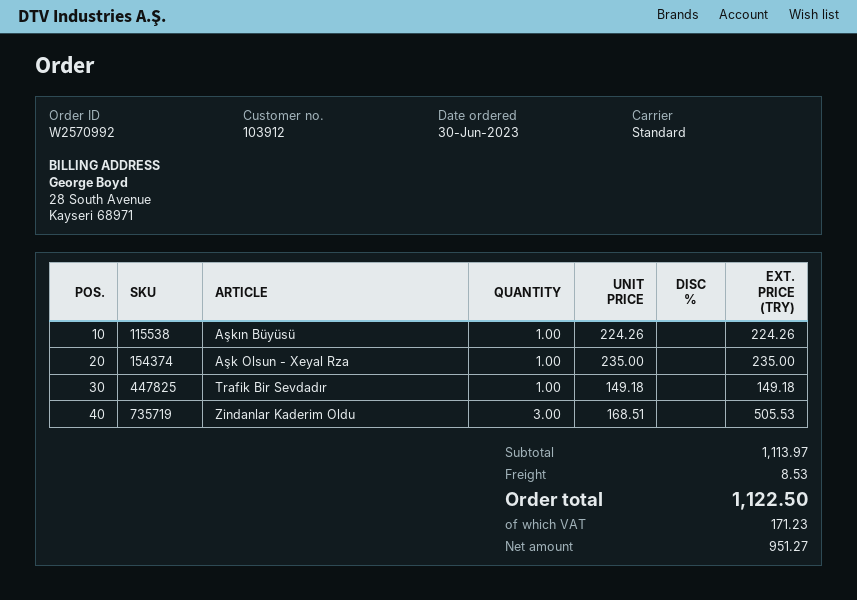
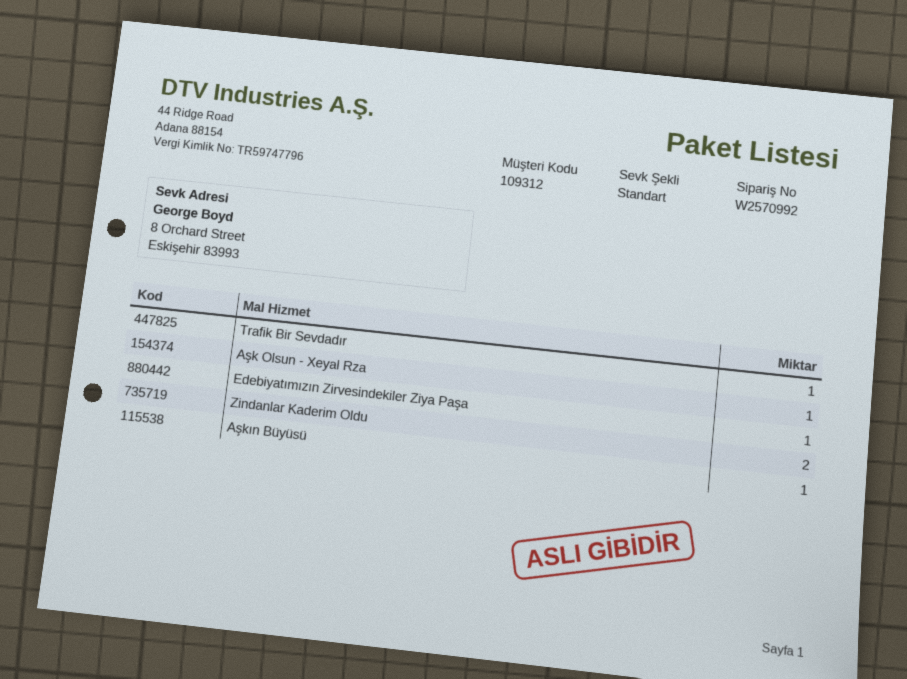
customer number: 103912 -> 109312
Zindanlar Kaderim Oldu: 3 -> 2
Edebiyatımızın Zirvesindekiler Ziya Paşa: none -> 1

